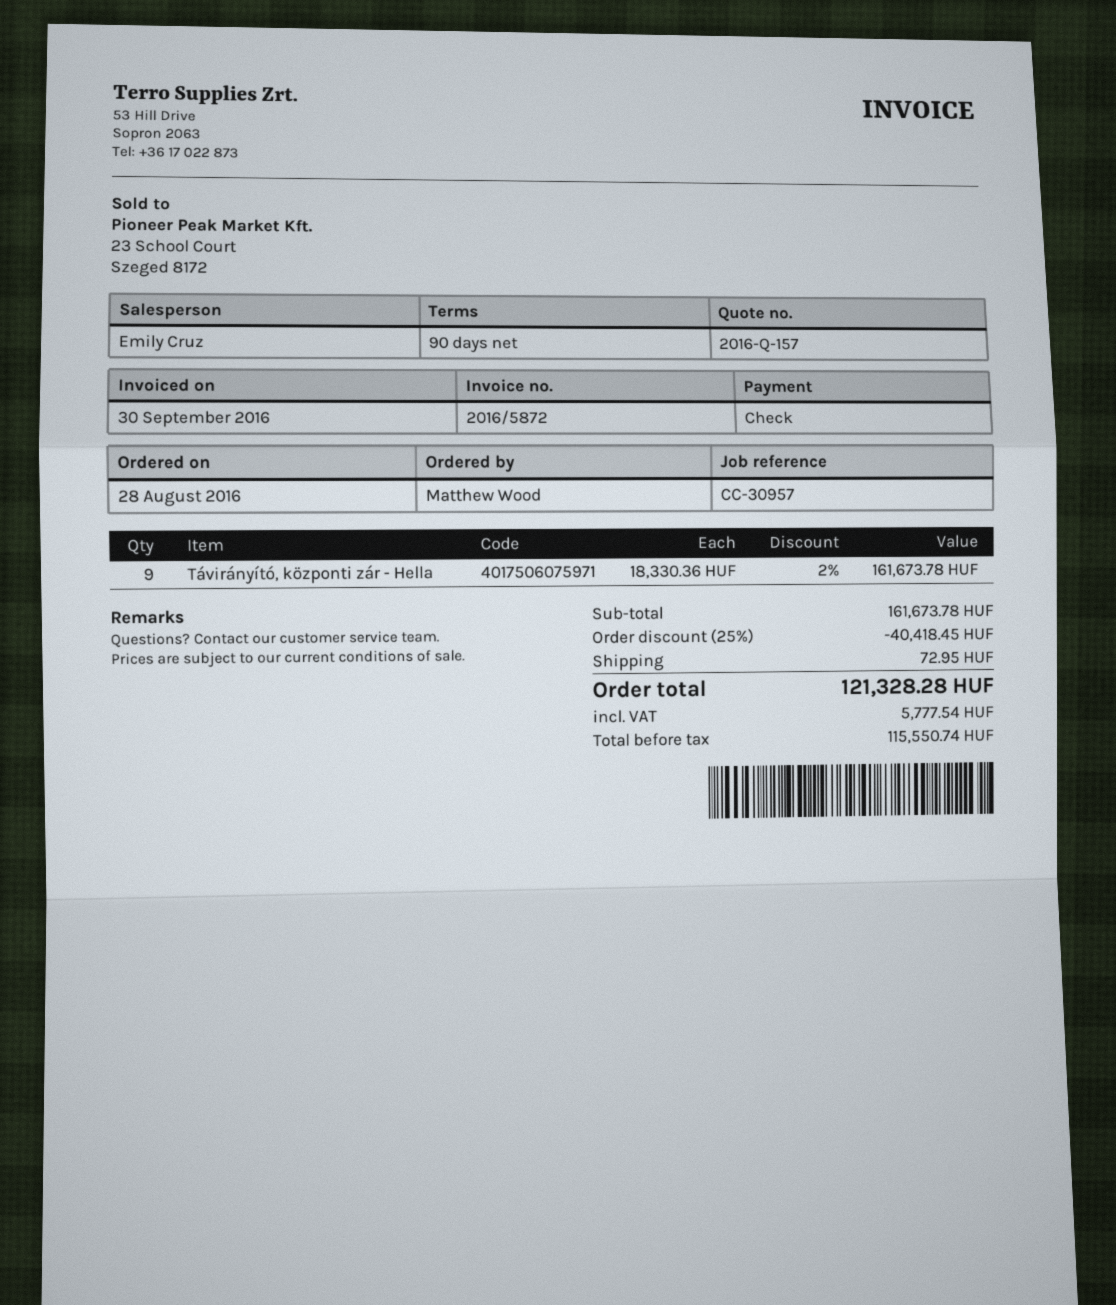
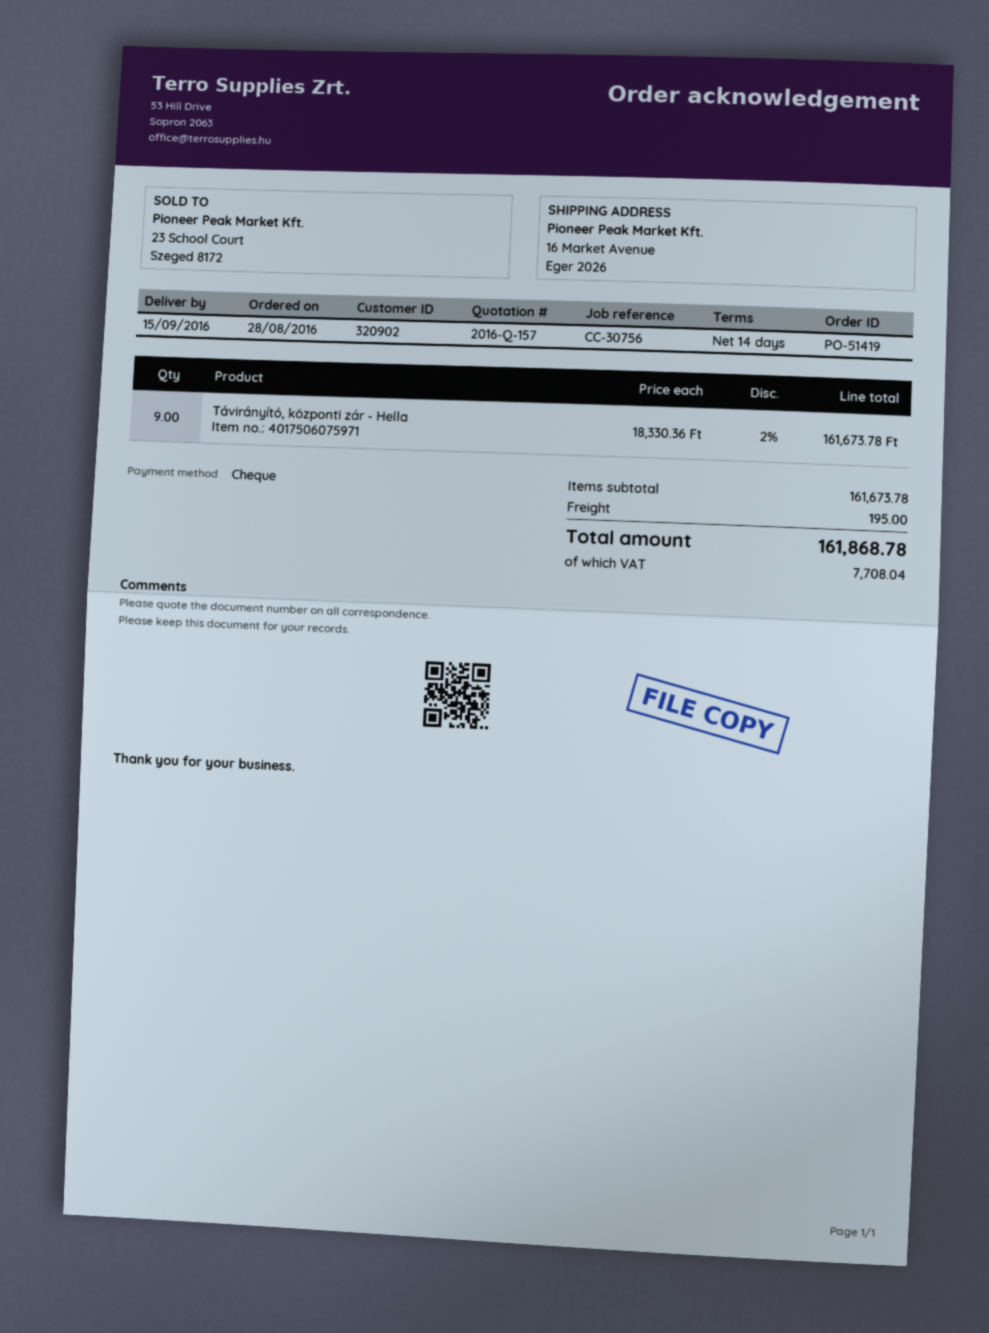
payment terms: 90 days -> 14 days
reference: CC-30957 -> CC-30756
discount: 25% = 40418.45 -> none
shipping: 72.95 -> 195.00
tax: 5777.54 -> 7708.04
total: 121328.28 -> 161868.78

